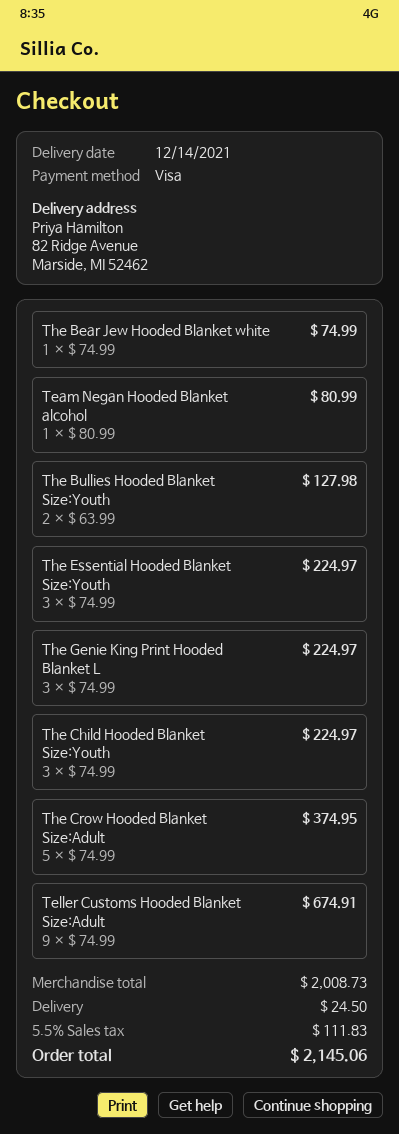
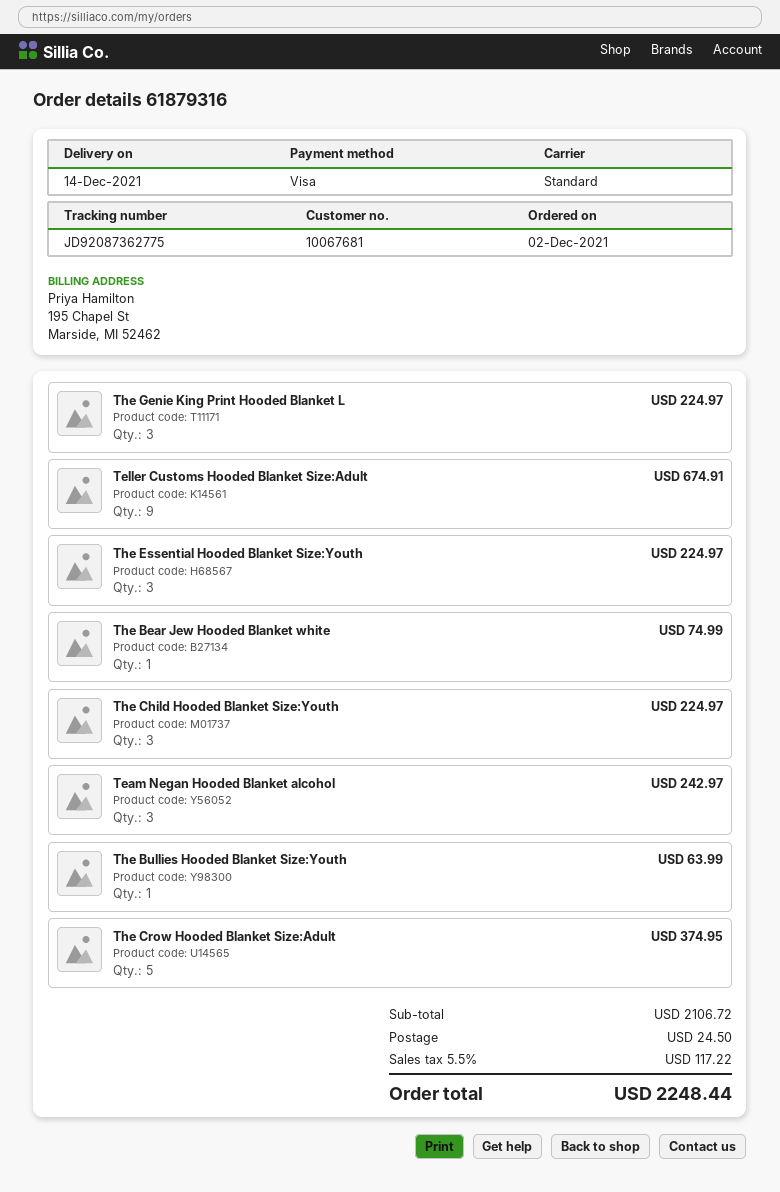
Team Negan Hooded Blanket alcohol: 1 for 80.99 -> 3 for 242.97
The Bullies Hooded Blanket Size:Youth: 2 for 127.98 -> 1 for 63.99
subtotal: 2008.73 -> 2106.72
tax: 5.5% = 111.83 -> 5.5% = 117.22
total: 2145.06 -> 2248.44

